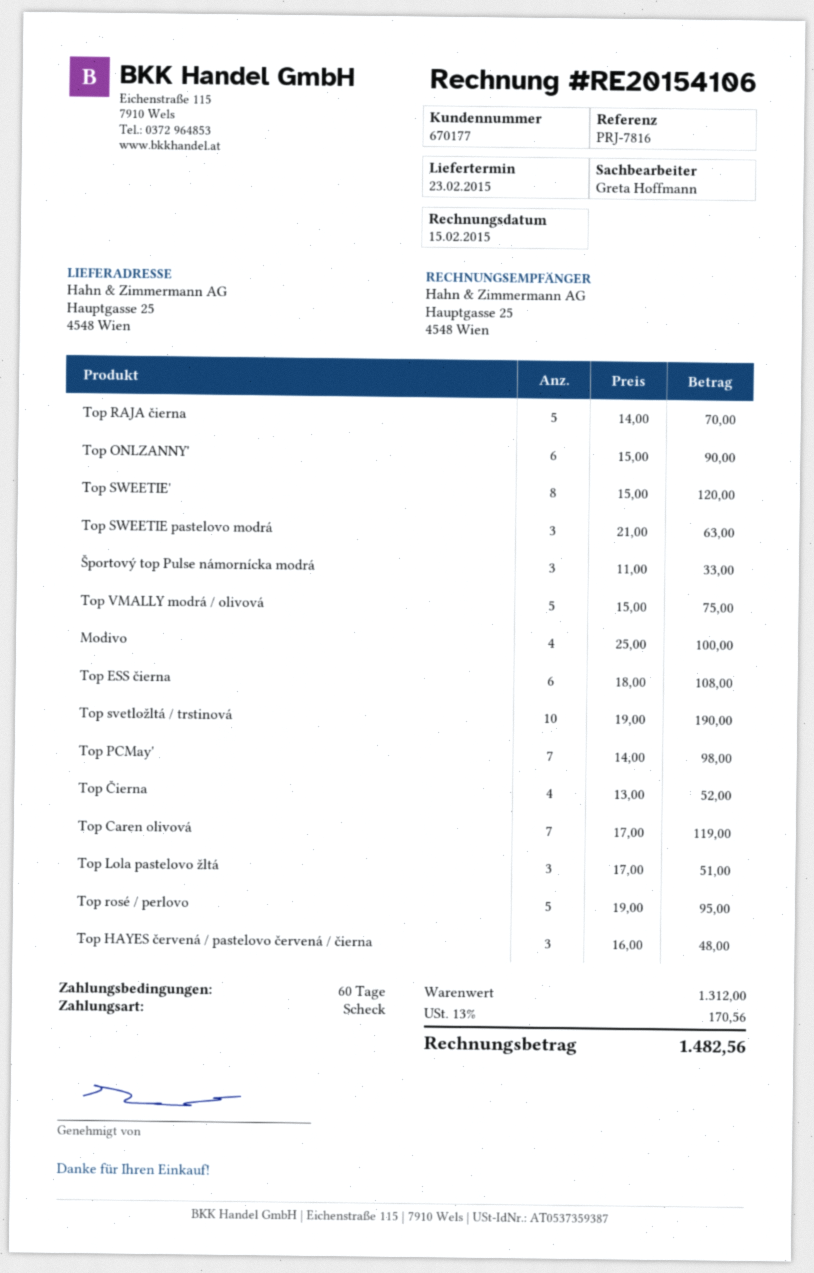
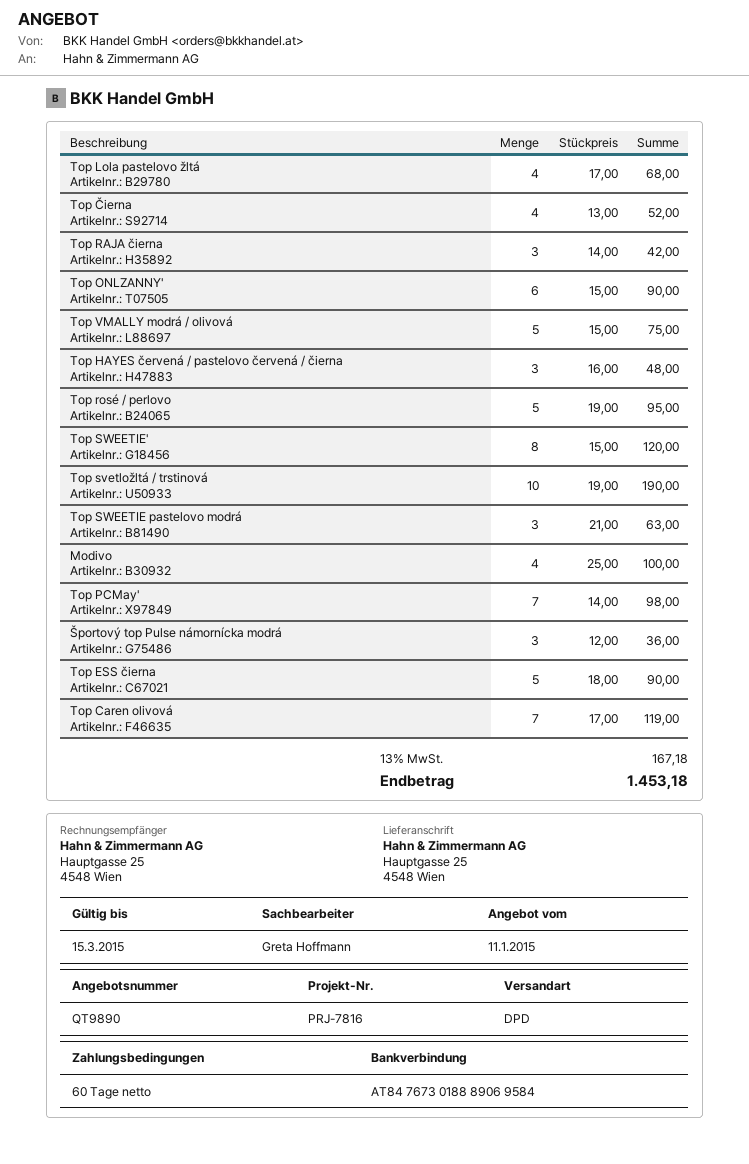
Top RAJA čierna: 5 x 14.00 = 70.00 -> 3 x 14.00 = 42.00
Športový top Pulse námornícka modrá: 3 x 11.00 = 33.00 -> 3 x 12.00 = 36.00
Top ESS čierna: 6 x 18.00 = 108.00 -> 5 x 18.00 = 90.00
Top Lola pastelovo žltá: 3 x 17.00 = 51.00 -> 4 x 17.00 = 68.00
tax: 13% = 170.56 -> 13% = 167.18
total: 1482.56 -> 1453.18

